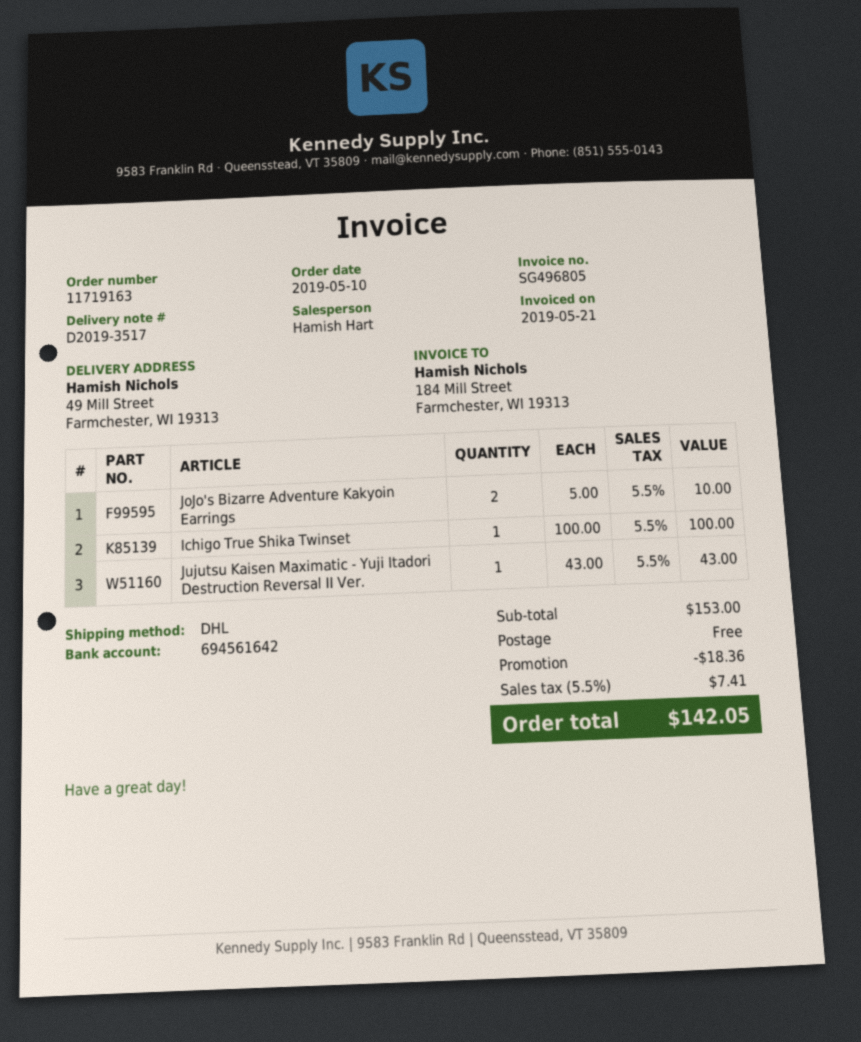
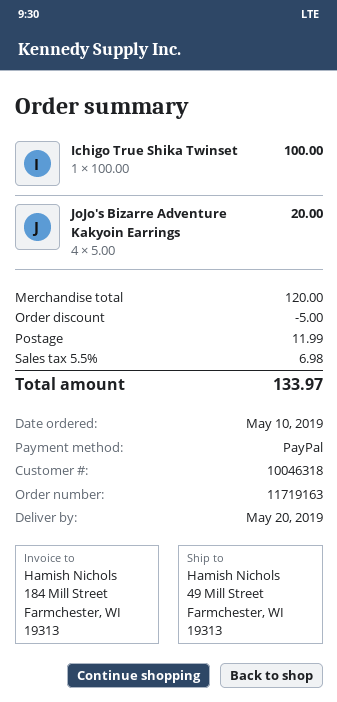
JoJo's Bizarre Adventure Kakyoin Earrings: 2 x 5.00 = 10.00 -> 4 x 5.00 = 20.00
Jujutsu Kaisen Maximatic - Yuji Itadori Destruction Reversal II Ver.: 1 x 43.00 = 43.00 -> none
subtotal: 153.00 -> 120.00
discount: 18.36 -> 5.00
shipping: 0.00 -> 11.99
tax: 5.5% = 7.41 -> 5.5% = 6.98
total: 142.05 -> 133.97

